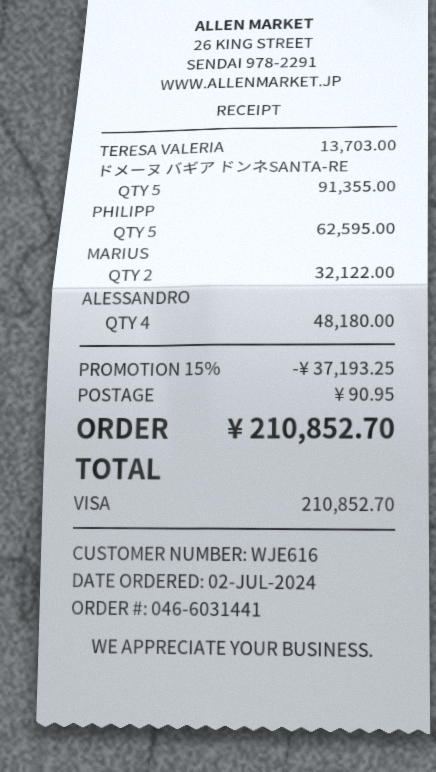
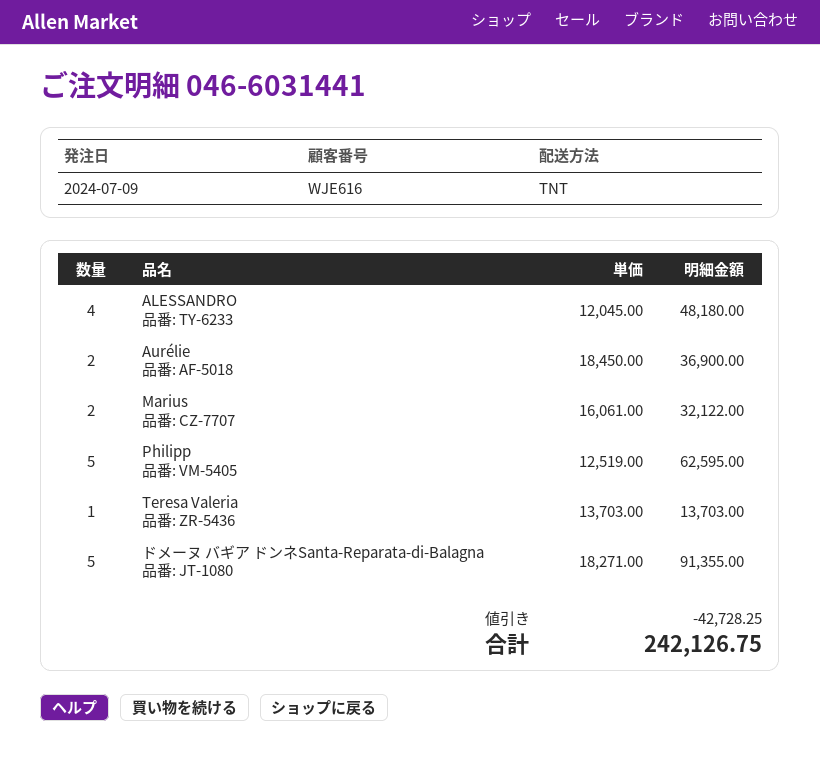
order date: 2024-07-02 -> 2024-07-09
Aurélie: none -> 2 for 36900.00
discount: 37193.25 -> 42728.25
shipping: 90.95 -> none
total: 210852.70 -> 242126.75

